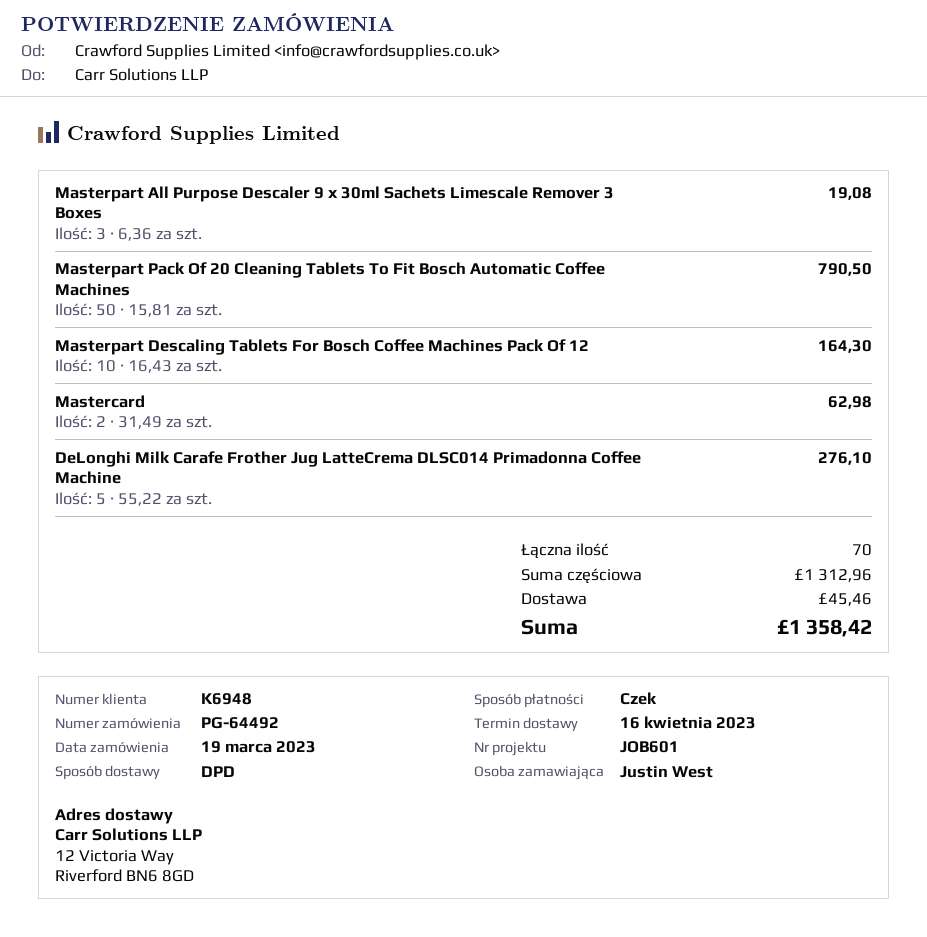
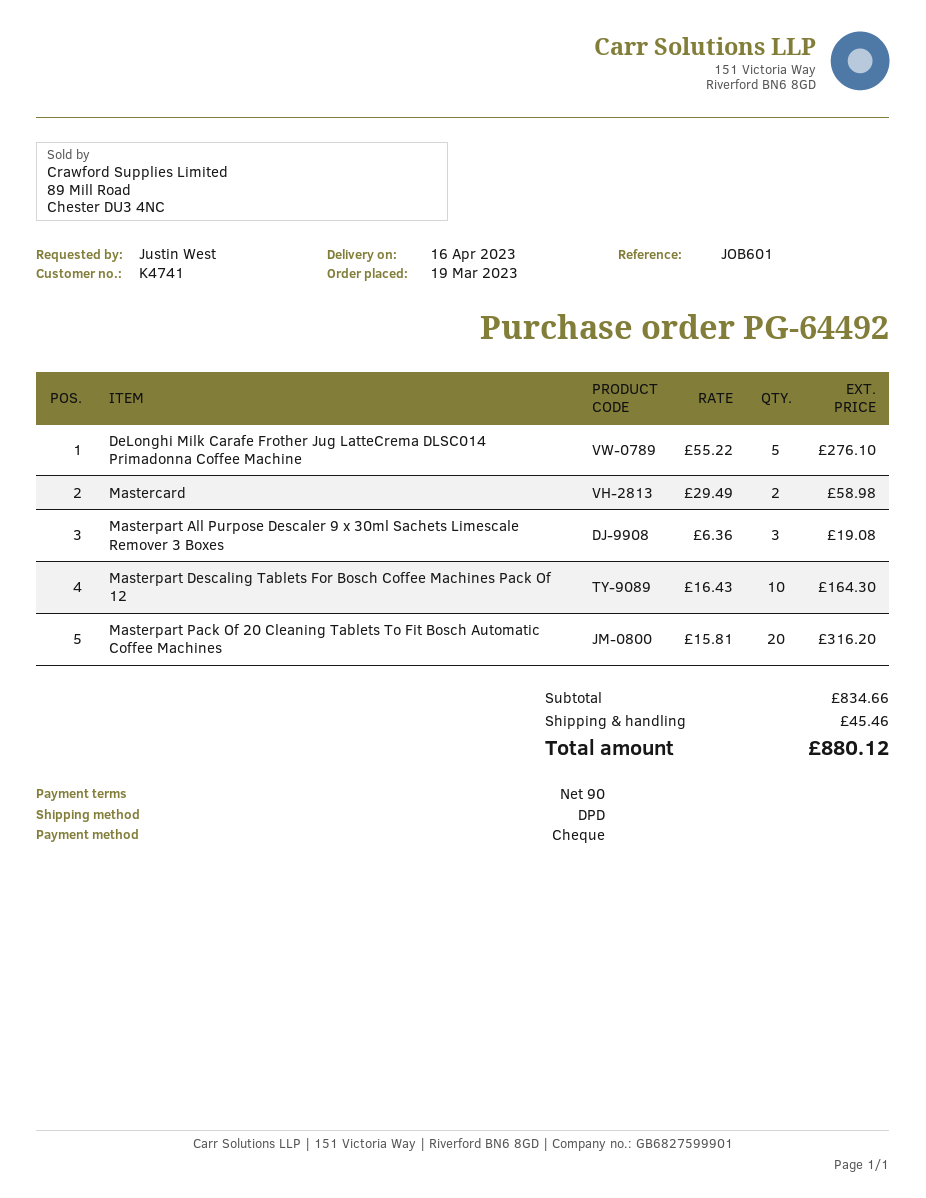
customer number: K6948 -> K4741
Masterpart Pack Of 20 Cleaning Tablets To Fit Bosch Automatic Coffee Machines: 50 x 15.81 = 790.50 -> 20 x 15.81 = 316.20
Mastercard: 2 x 31.49 = 62.98 -> 2 x 29.49 = 58.98
subtotal: 1312.96 -> 834.66
total: 1358.42 -> 880.12

